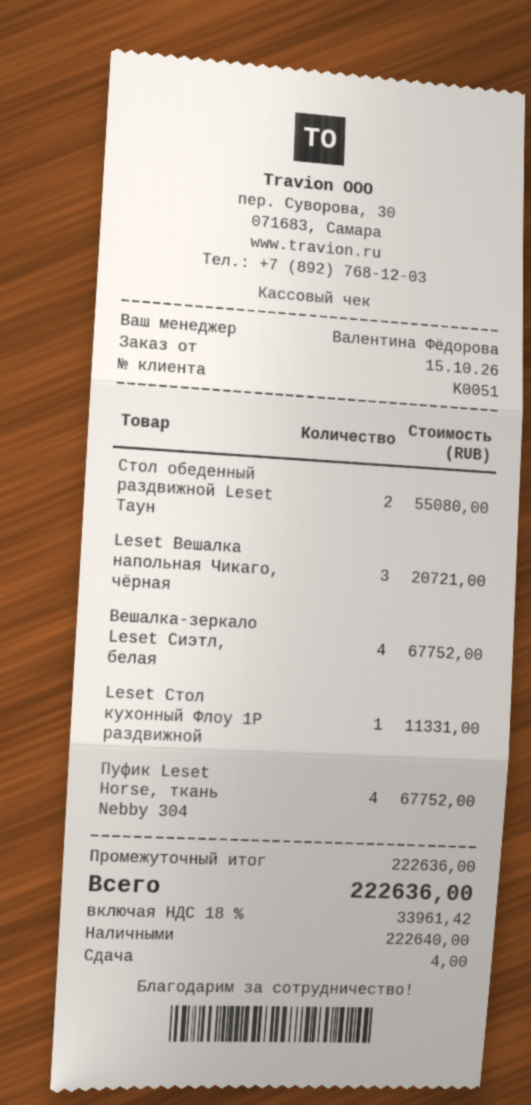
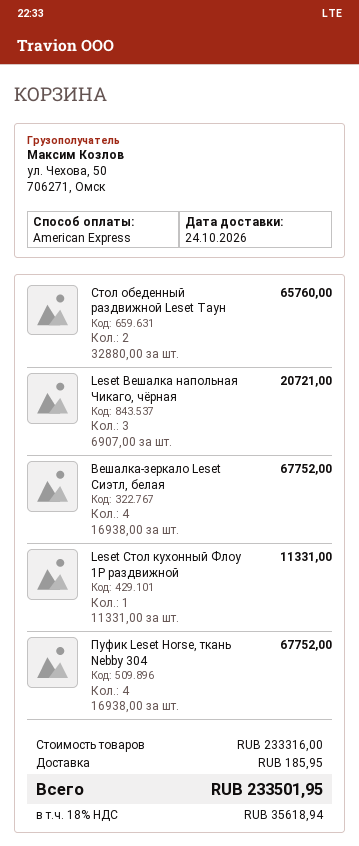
payment method: cash -> American Express
Стол обеденный раздвижной Leset Таун: 2 for 55080.00 -> 2 for 65760.00
subtotal: 222636.00 -> 233316.00
shipping: none -> 185.95
tax: 18% = 33961.42 -> 18% = 35618.94
total: 222636.00 -> 233501.95

